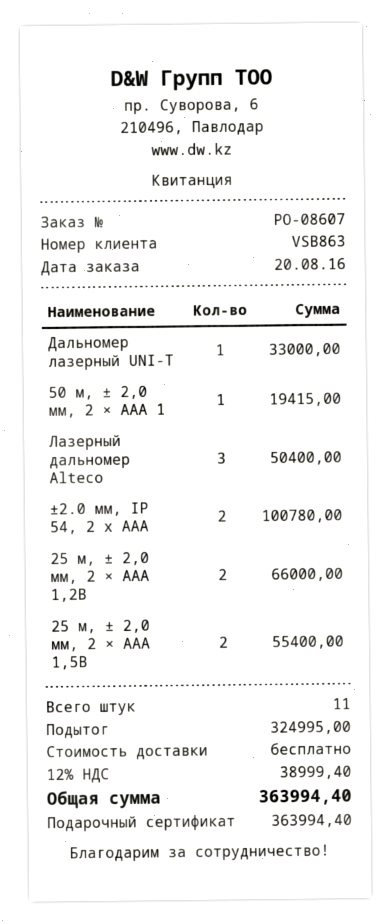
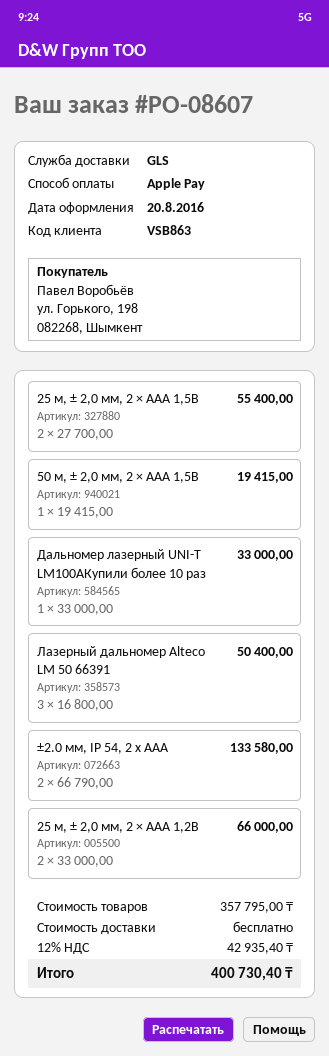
payment method: gift card -> Apple Pay
±2.0 мм, IP 54, 2 x ААА: 2 for 100780.00 -> 2 for 133580.00
subtotal: 324995.00 -> 357795.00
tax: 12% = 38999.40 -> 12% = 42935.40
total: 363994.40 -> 400730.40

